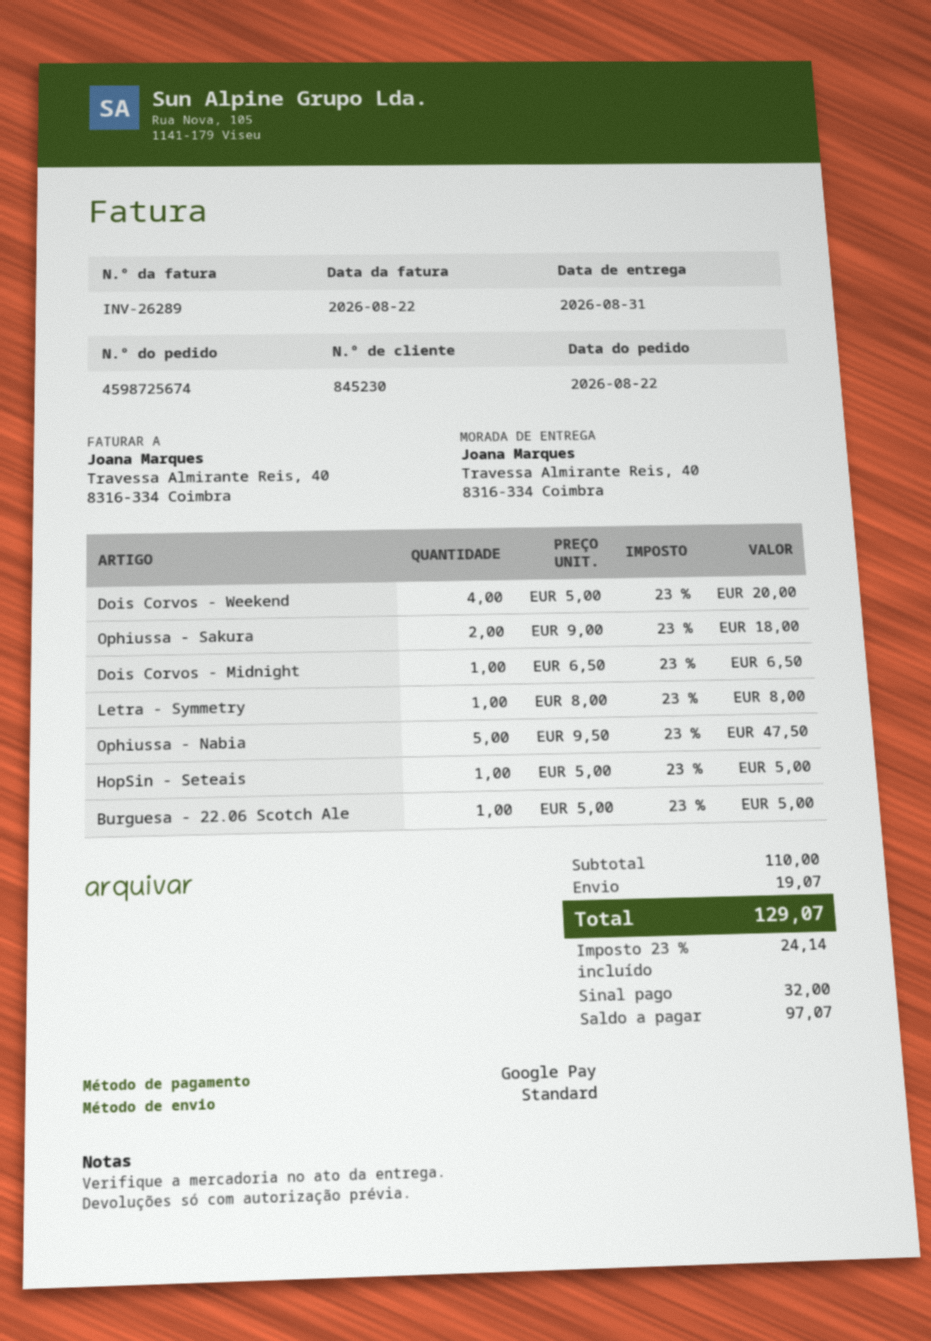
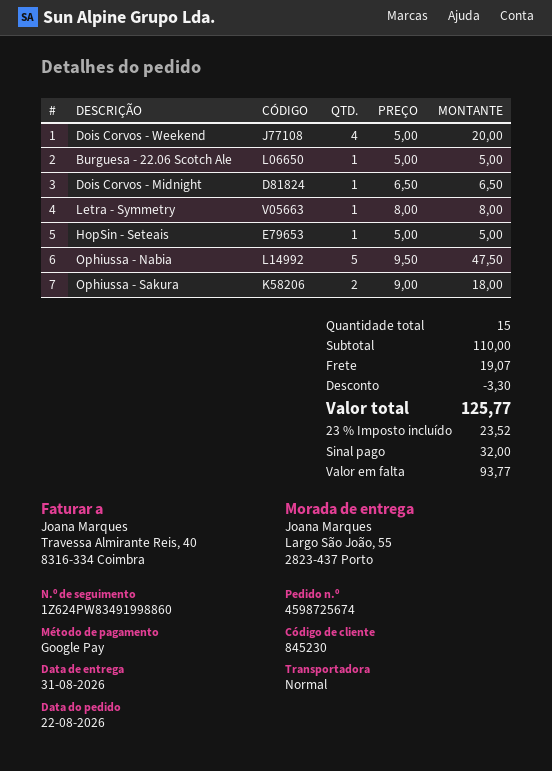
ship to: Travessa Almirante Reis, 40, 8316-334 Coimbra -> Largo São João, 55, 2823-437 Porto
discount: none -> 3.30
tax: 23% = 24.14 -> 23% = 23.52
total: 129.07 -> 125.77
balance: 97.07 -> 93.77

